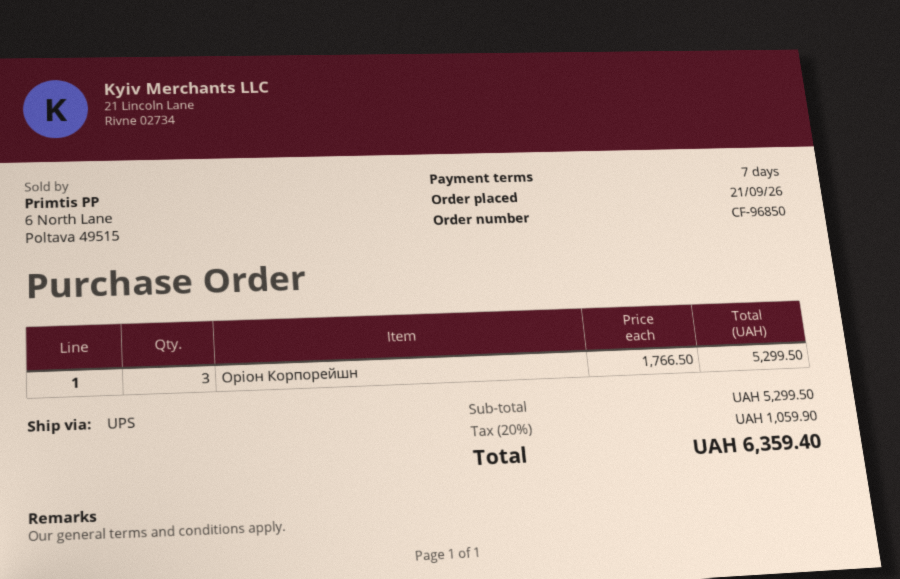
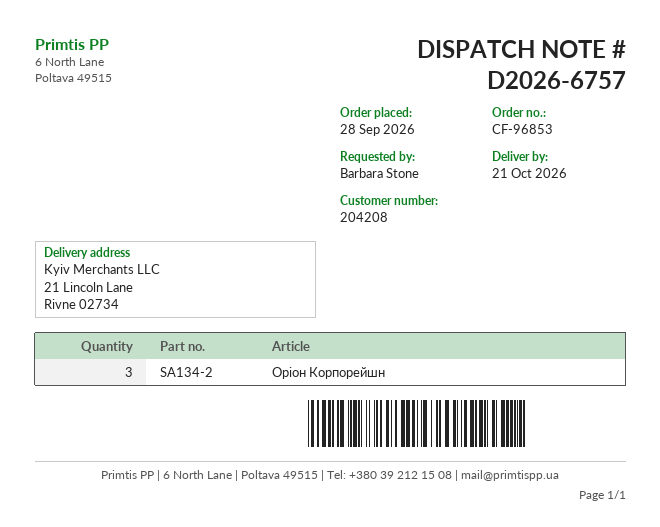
order number: CF-96850 -> CF-96853
order date: 2026-09-21 -> 2026-09-28

